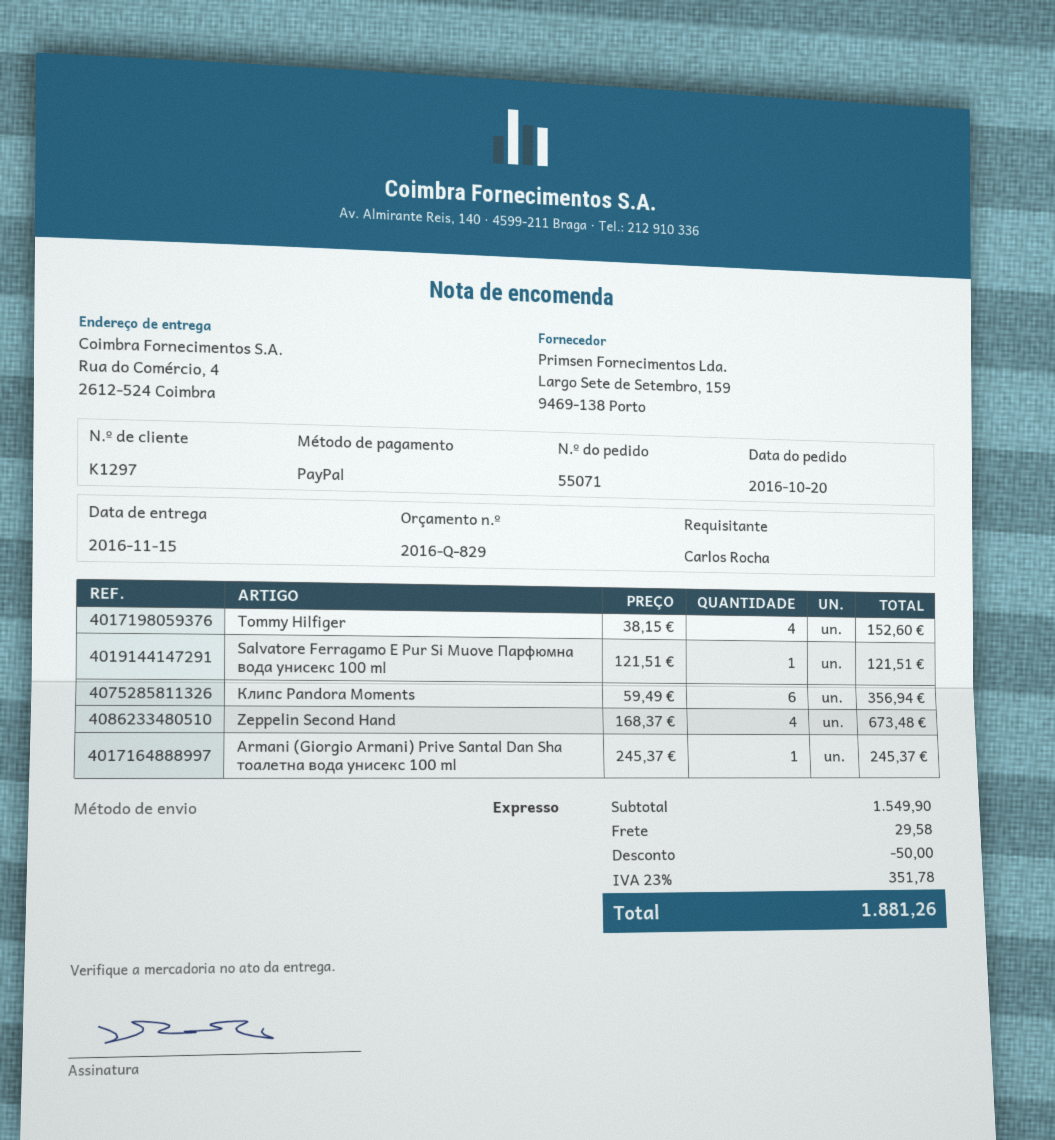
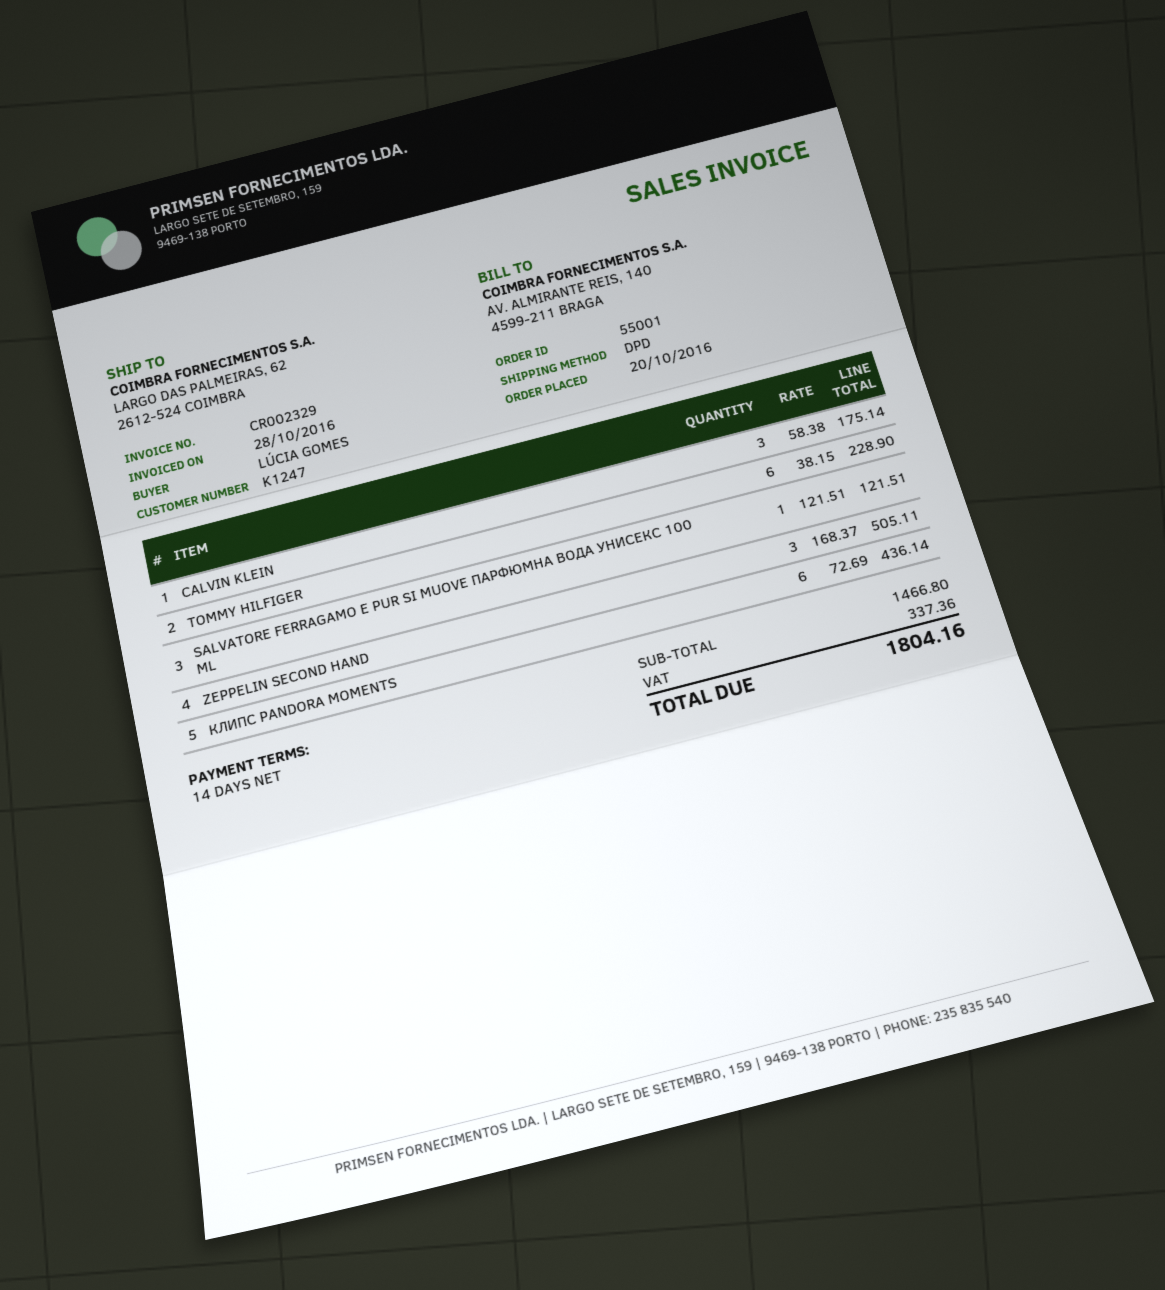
order number: 55071 -> 55001
customer number: K1297 -> K1247
ordered by: Carlos Rocha -> LÚCIA GOMES
shipping method: express -> DPD
ship to: Rua do Comércio, 4, 2612-524 Coimbra -> LARGO DAS PALMEIRAS, 62, 2612-524 COIMBRA
Tommy Hilfiger: 4 x 38.15 = 152.60 -> 6 x 38.15 = 228.90
Клипс Pandora Moments: 6 x 59.49 = 356.94 -> 6 x 72.69 = 436.14
Zeppelin Second Hand: 4 x 168.37 = 673.48 -> 3 x 168.37 = 505.11
Armani (Giorgio Armani) Prive Santal Dan Sha тоалетна вода унисекс 100 ml: 1 x 245.37 = 245.37 -> none
CALVIN KLEIN: none -> 3 x 58.38 = 175.14
subtotal: 1549.90 -> 1466.80
discount: 50.00 -> none
shipping: 29.58 -> none
tax: 351.78 -> 337.36
total: 1881.26 -> 1804.16

